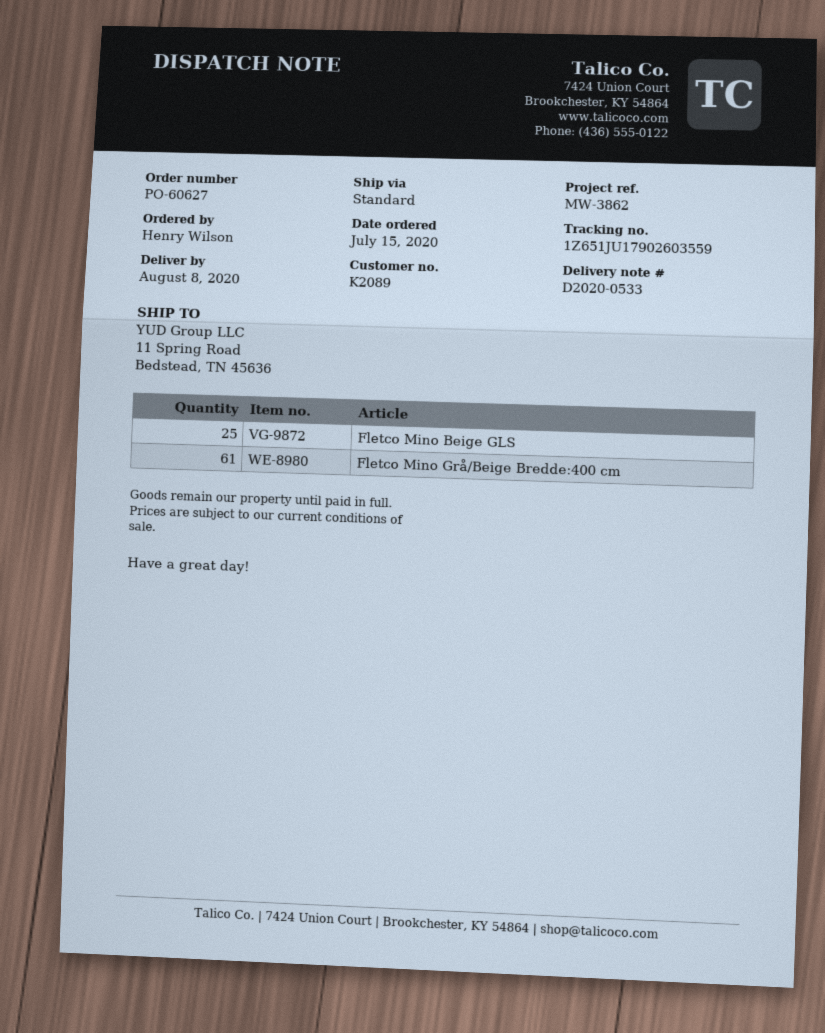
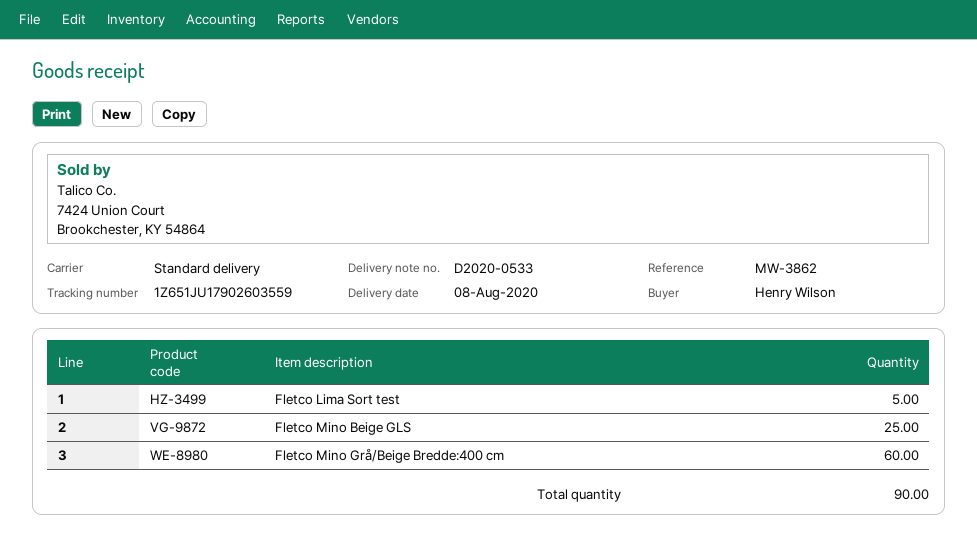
Fletco Mino Grå/Beige Bredde:400 cm: 61 -> 60
Fletco Lima Sort test: none -> 5

